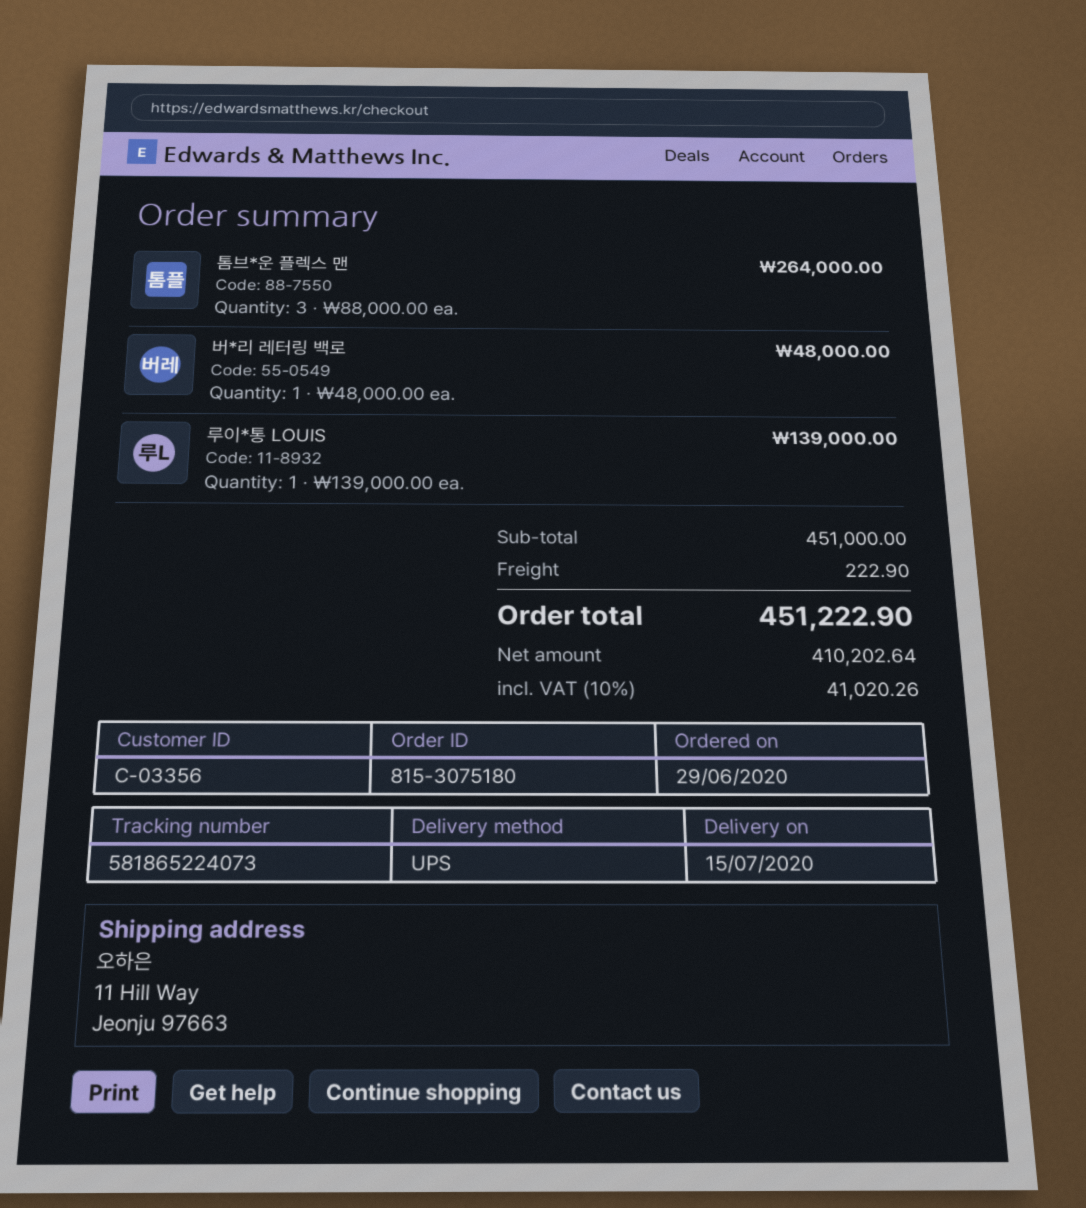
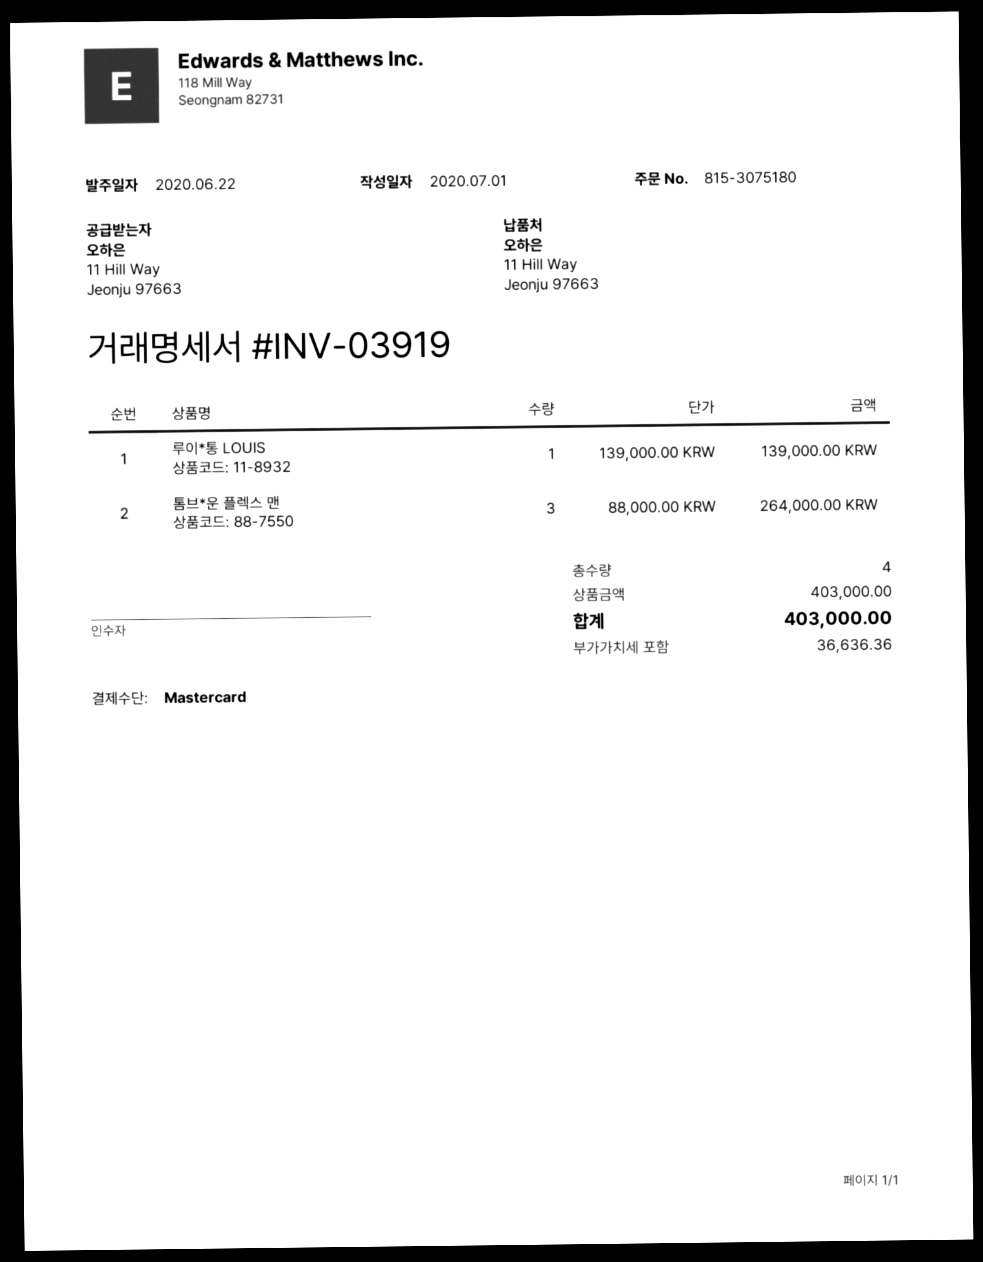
order date: 2020-06-29 -> 2020-06-22
버*리 레터링 백로: 1 x 48000.00 = 48000.00 -> none
subtotal: 451000.00 -> 403000.00
shipping: 222.90 -> none
tax: 41020.26 -> 36636.36
total: 451222.90 -> 403000.00

